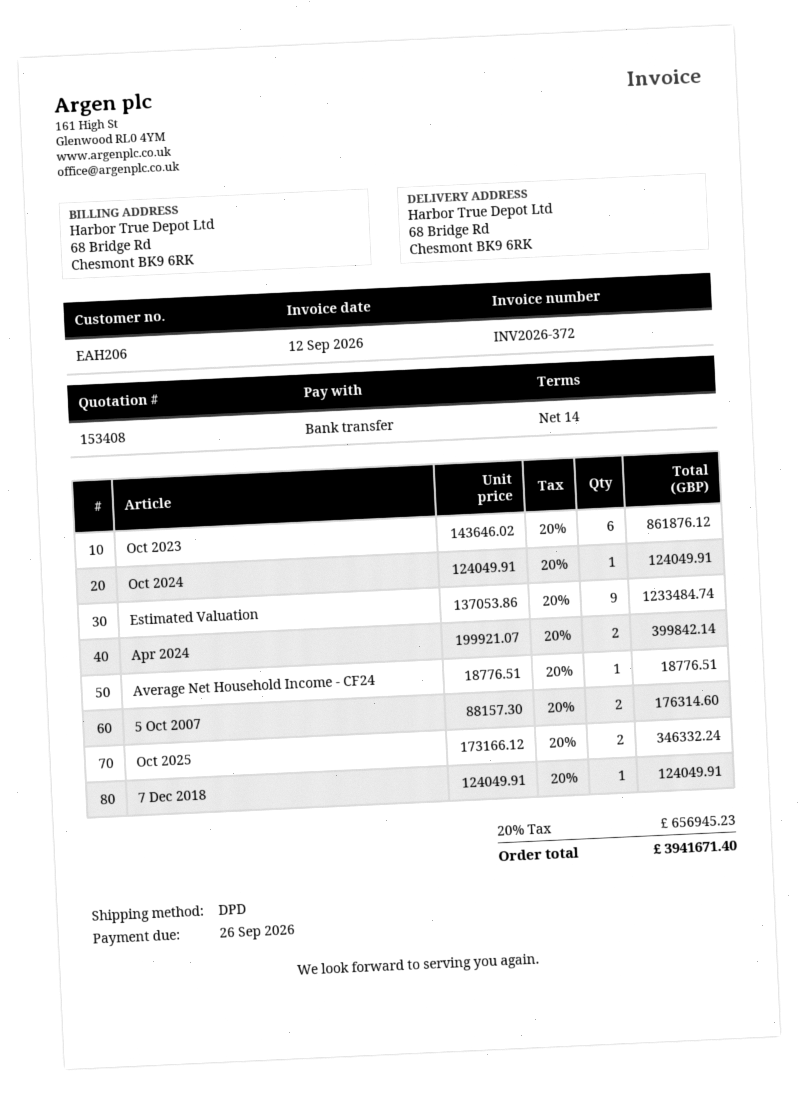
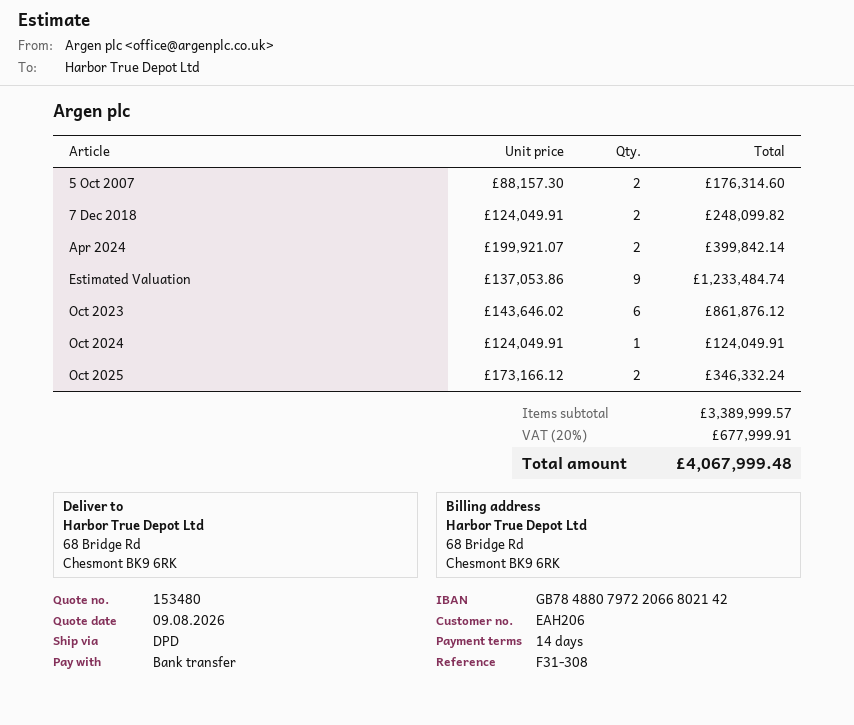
quote number: 153408 -> 153480
Average Net Household Income - CF24: 1 x 18776.51 = 18776.51 -> none
7 Dec 2018: 1 x 124049.91 = 124049.91 -> 2 x 124049.91 = 248099.82
tax: 20% = 656945.23 -> 20% = 677999.91
total: 3941671.40 -> 4067999.48

